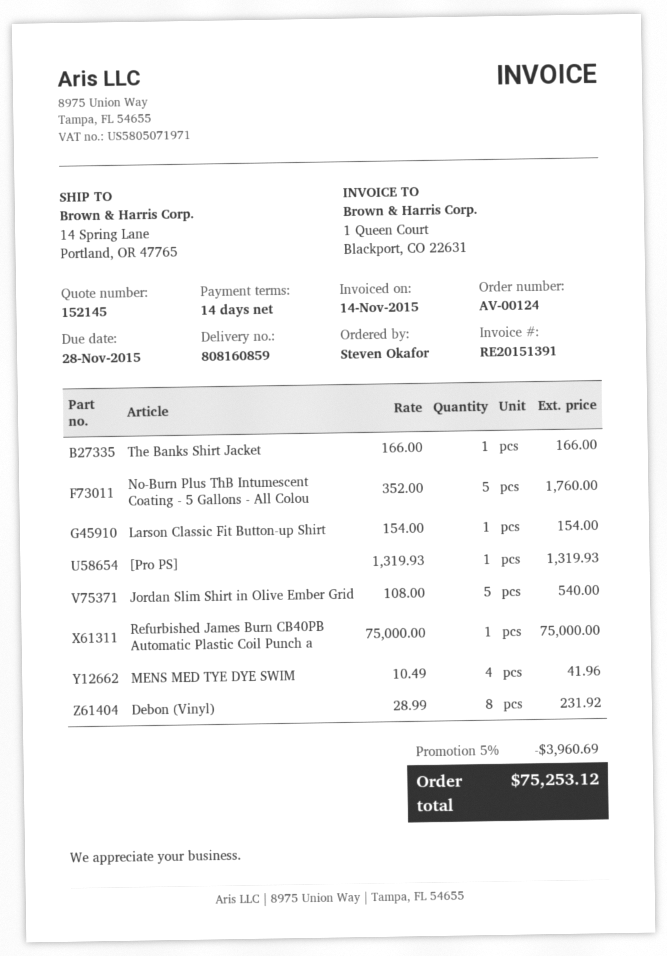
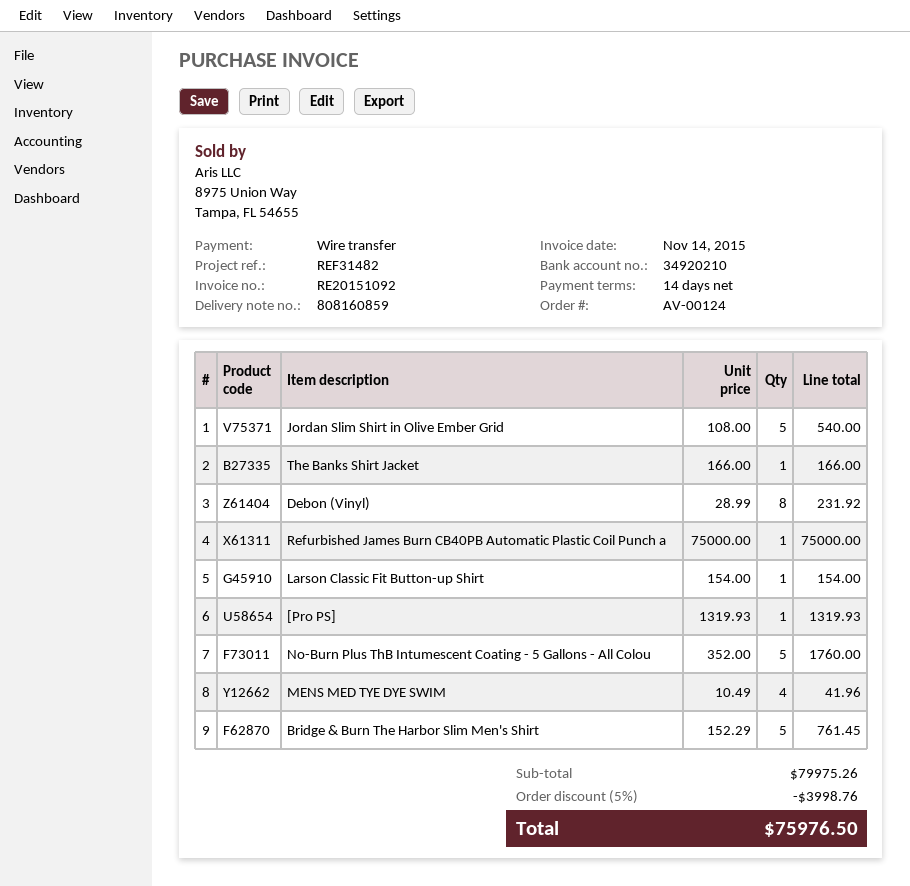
invoice number: RE20151391 -> RE20151092
Bridge & Burn The Harbor Slim Men's Shirt: none -> 5 x 152.29 = 761.45
discount: 5% = 3960.69 -> 5% = 3998.76
total: 75253.12 -> 75976.50

